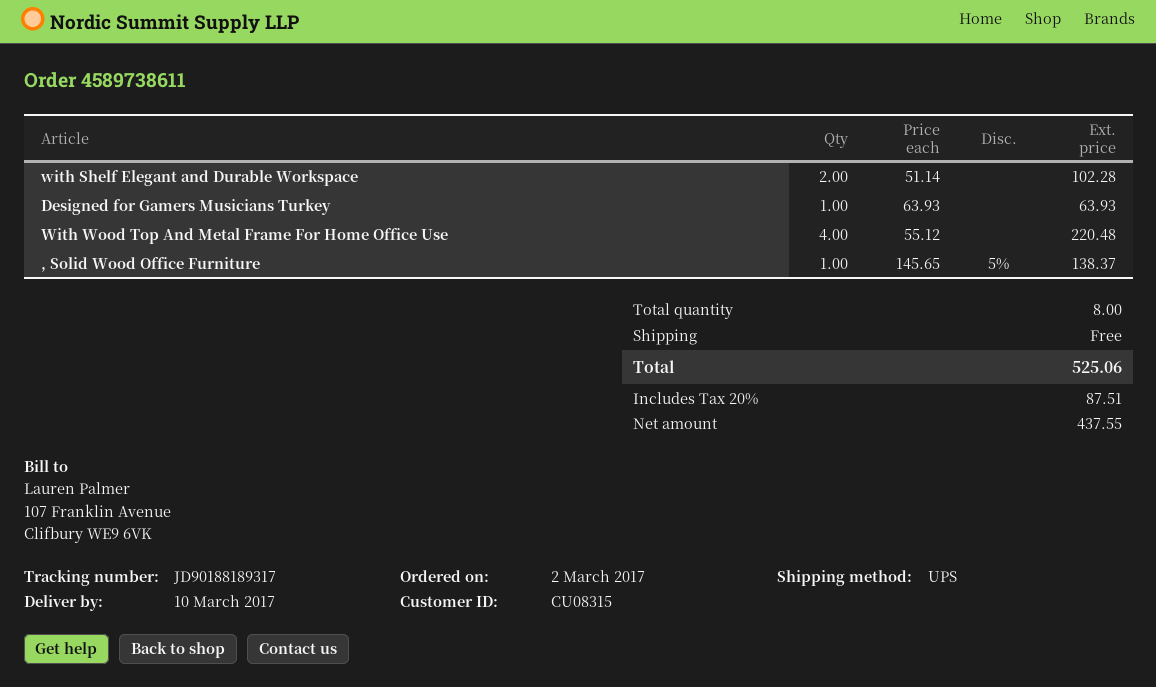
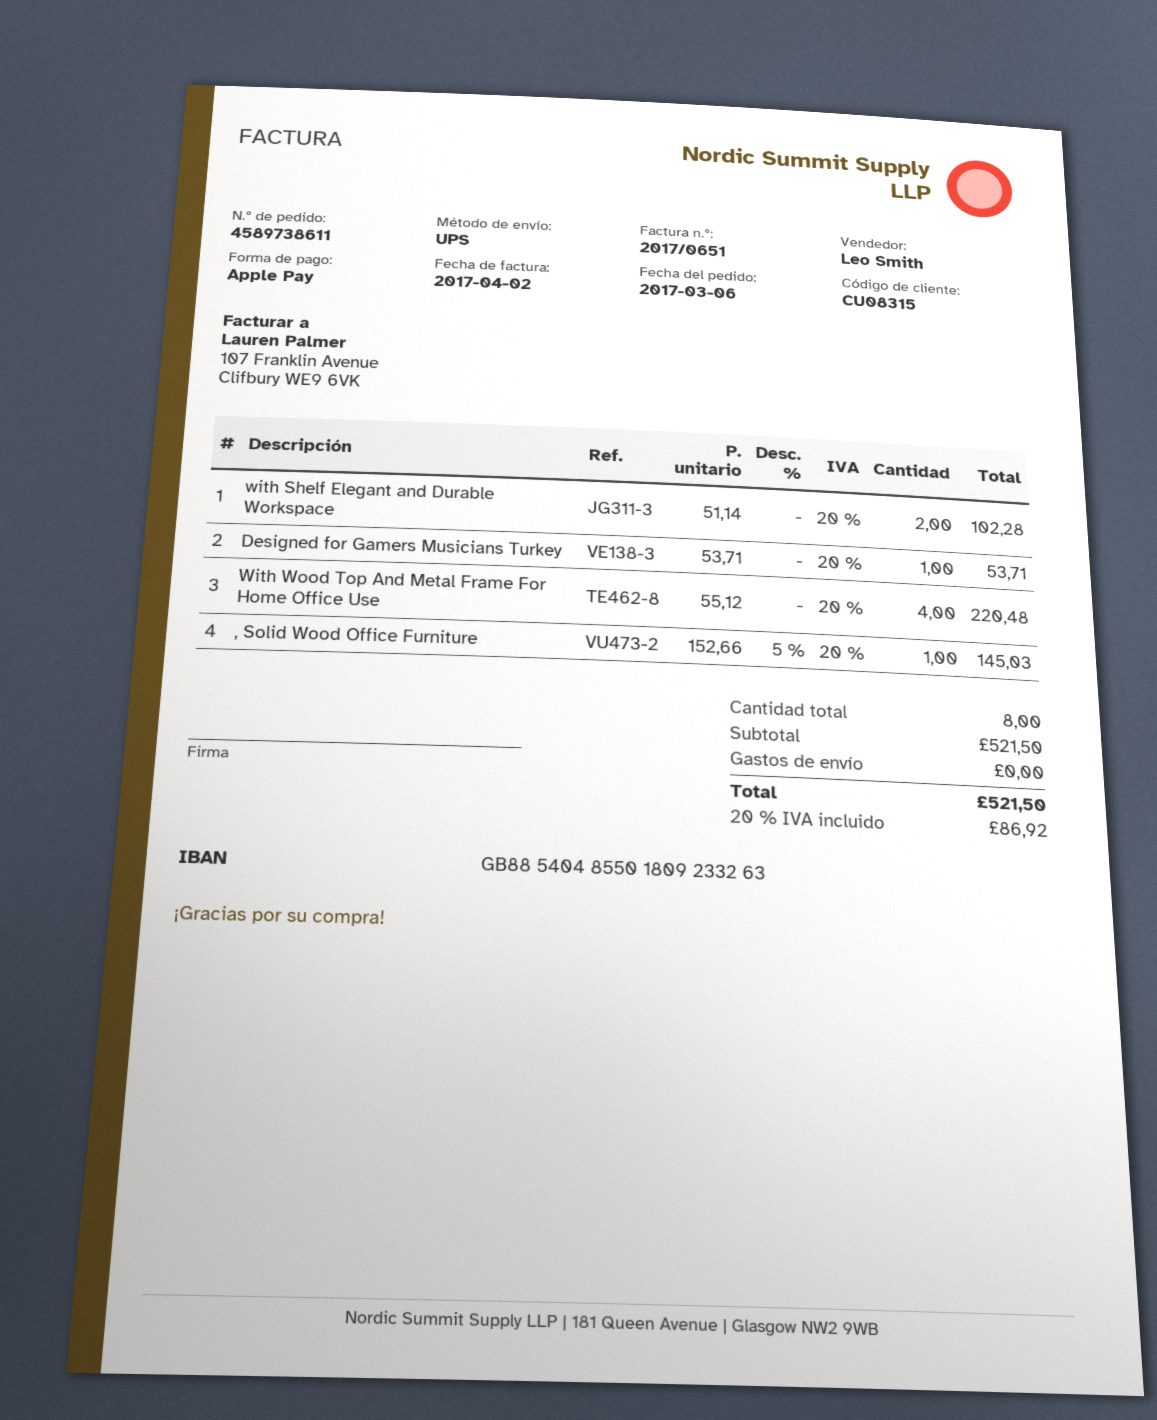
order date: 2017-03-02 -> 2017-03-06
Designed for Gamers Musicians Turkey: 1 x 63.93 = 63.93 -> 1 x 53.71 = 53.71
, Solid Wood Office Furniture: 1 x 145.65 - 5% = 138.37 -> 1 x 152.66 - 5% = 145.03
tax: 20% = 87.51 -> 20% = 86.92
total: 525.06 -> 521.50

